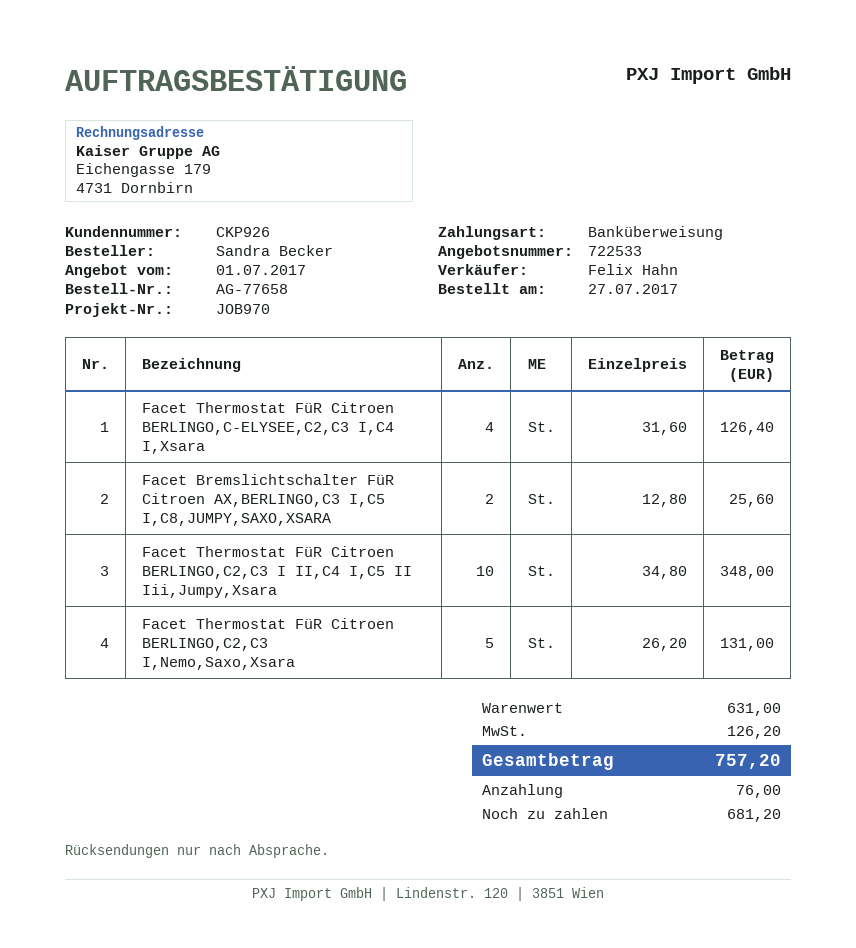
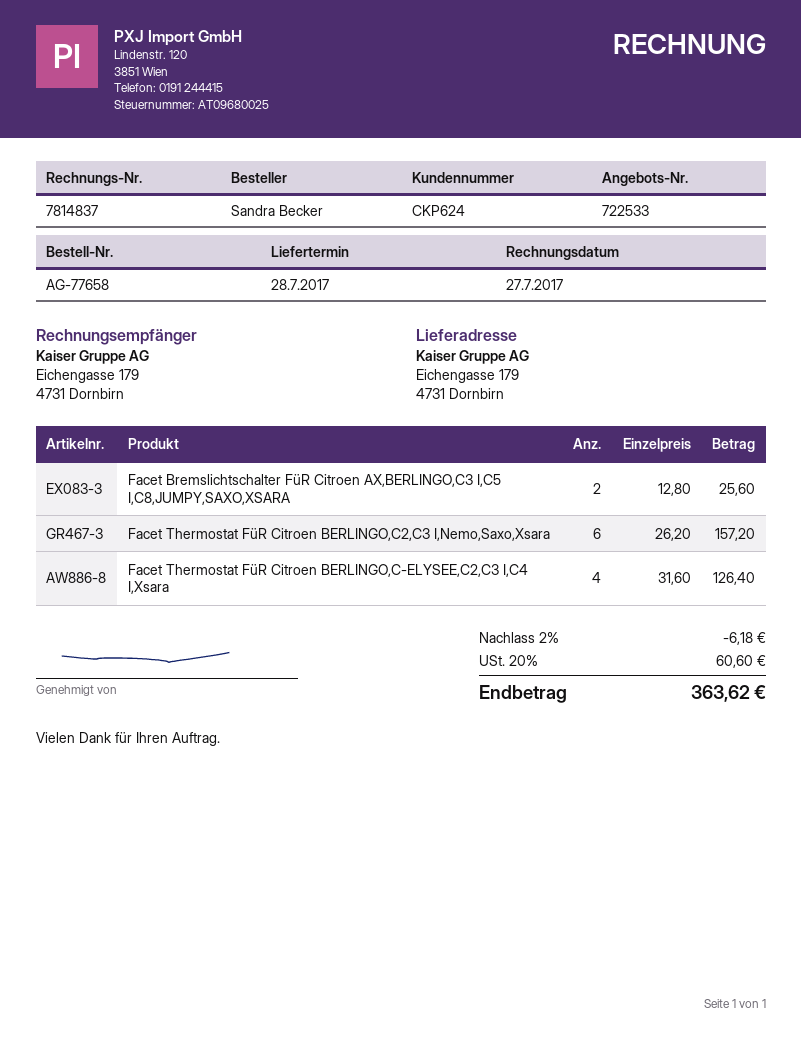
customer number: CKP926 -> CKP624
Facet Thermostat FüR Citroen BERLINGO,C2,C3 I II,C4 I,C5 II Iii,Jumpy,Xsara: 10 x 34.80 = 348.00 -> none
Facet Thermostat FüR Citroen BERLINGO,C2,C3 I,Nemo,Saxo,Xsara: 5 x 26.20 = 131.00 -> 6 x 26.20 = 157.20
discount: none -> 2% = 6.18
tax: 126.20 -> 60.60
total: 757.20 -> 363.62

